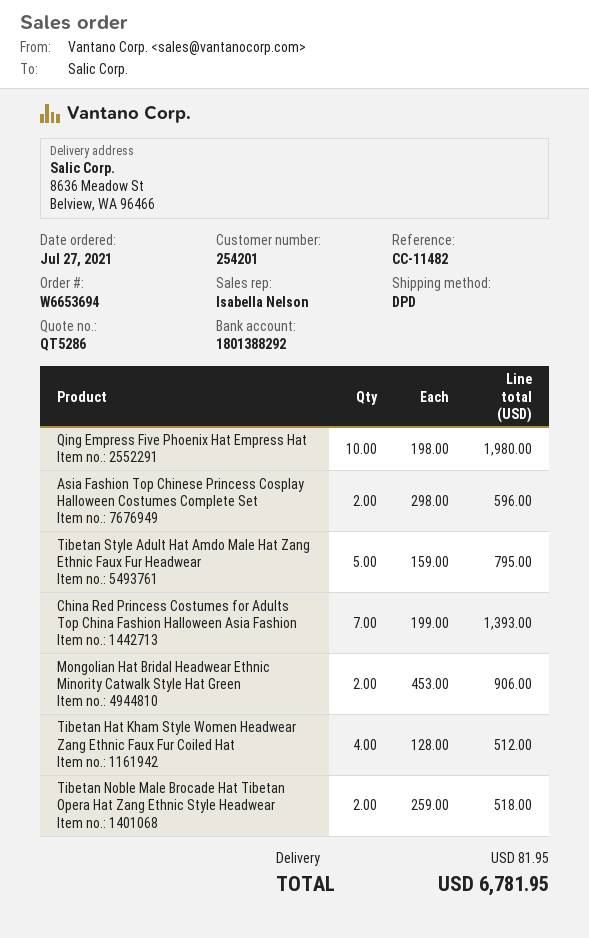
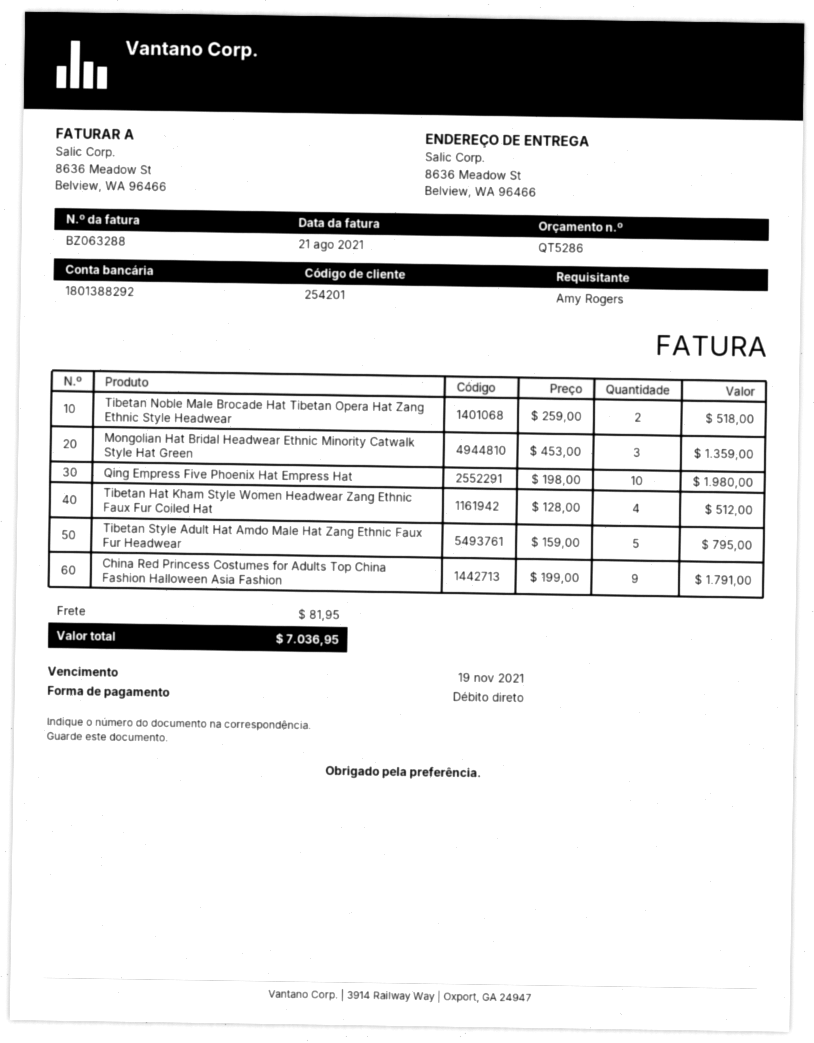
Asia Fashion Top Chinese Princess Cosplay Halloween Costumes Complete Set: 2 x 298.00 = 596.00 -> none
China Red Princess Costumes for Adults Top China Fashion Halloween Asia Fashion: 7 x 199.00 = 1393.00 -> 9 x 199.00 = 1791.00
Mongolian Hat Bridal Headwear Ethnic Minority Catwalk Style Hat Green: 2 x 453.00 = 906.00 -> 3 x 453.00 = 1359.00
total: 6781.95 -> 7036.95

